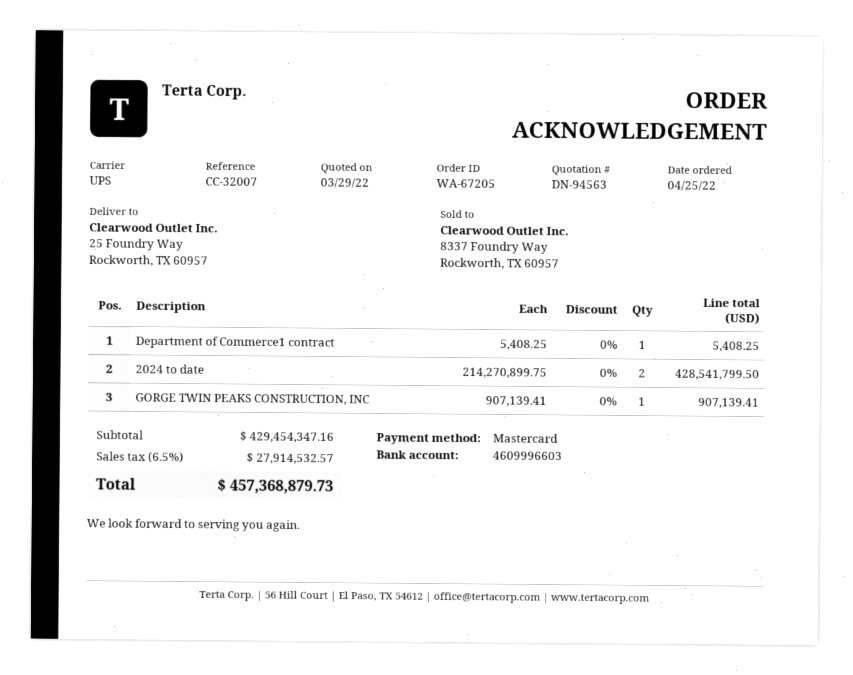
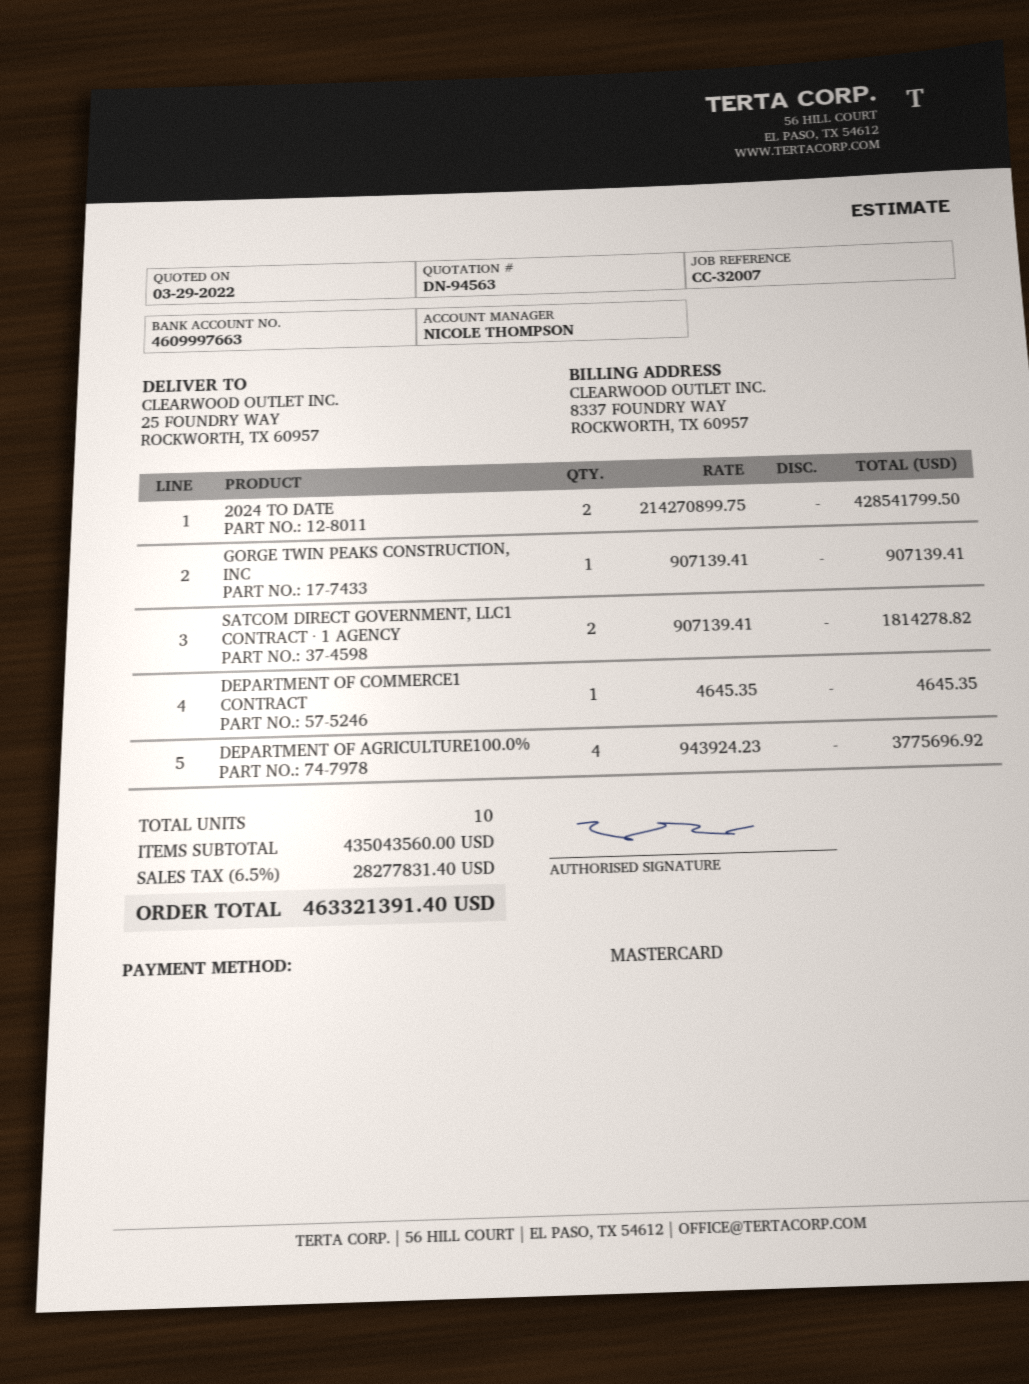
bank account: 4609996603 -> 4609997663
Department of Commerce1 contract: 1 x 5408.25 = 5408.25 -> 1 x 4645.35 = 4645.35
SATCOM DIRECT GOVERNMENT, LLC1 CONTRACT · 1 AGENCY: none -> 2 x 907139.41 = 1814278.82
DEPARTMENT OF AGRICULTURE100.0%: none -> 4 x 943924.23 = 3775696.92
subtotal: 429454347.16 -> 435043560.00
tax: 6.5% = 27914532.57 -> 6.5% = 28277831.40
total: 457368879.73 -> 463321391.40

